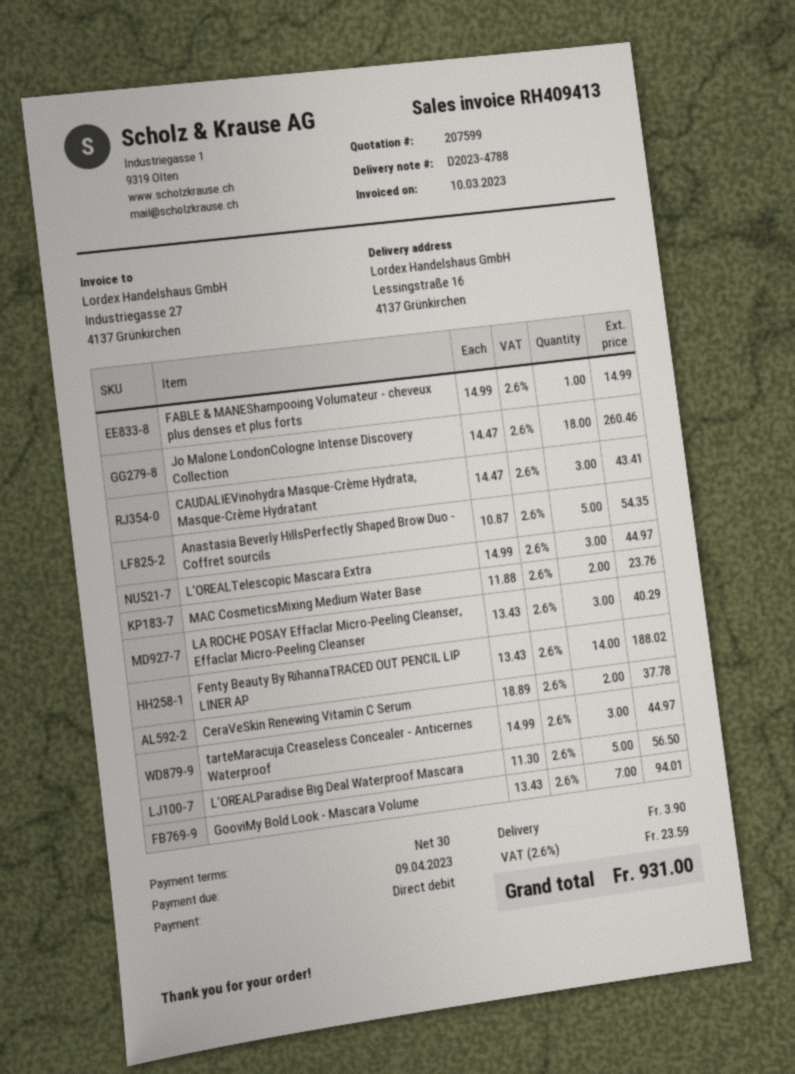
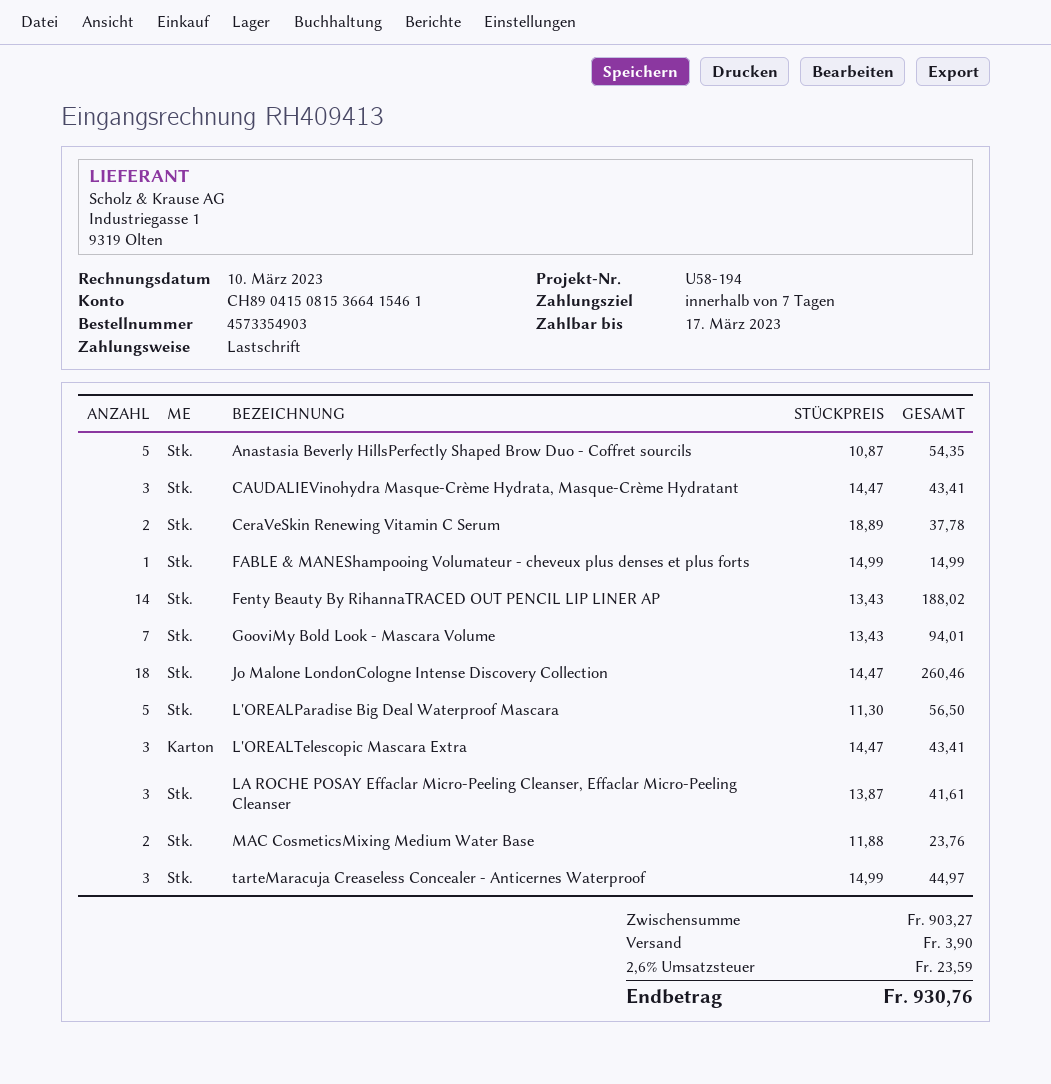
payment terms: 30 days -> 7 days
due date: 2023-04-09 -> 2023-03-17
L'OREALTelescopic Mascara Extra: 3 x 14.99 = 44.97 -> 3 x 14.47 = 43.41
LA ROCHE POSAY Effaclar Micro-Peeling Cleanser, Effaclar Micro-Peeling Cleanser: 3 x 13.43 = 40.29 -> 3 x 13.87 = 41.61
total: 931.00 -> 930.76

